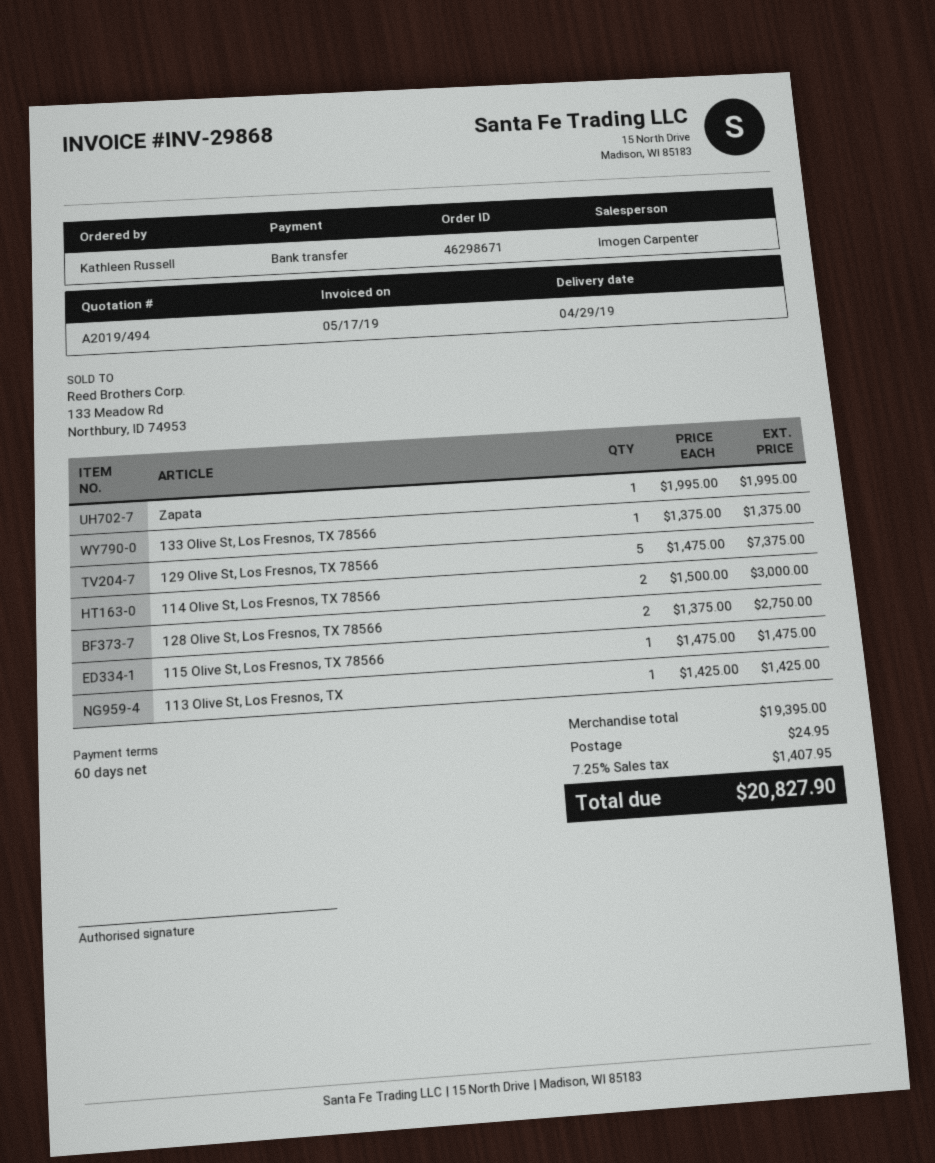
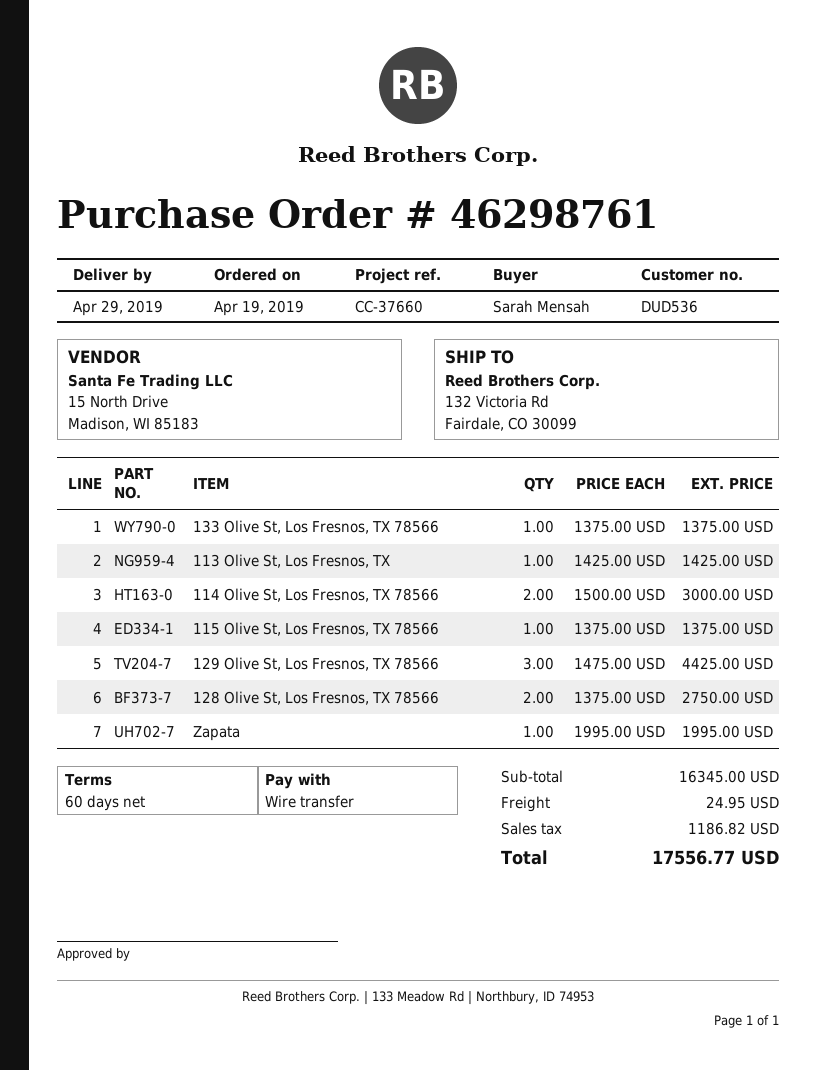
order number: 46298671 -> 46298761
ordered by: Kathleen Russell -> Sarah Mensah
129 Olive St, Los Fresnos, TX 78566: 5 x 1475.00 = 7375.00 -> 3 x 1475.00 = 4425.00
115 Olive St, Los Fresnos, TX 78566: 1 x 1475.00 = 1475.00 -> 1 x 1375.00 = 1375.00
subtotal: 19395.00 -> 16345.00
tax: 1407.95 -> 1186.82
total: 20827.90 -> 17556.77

